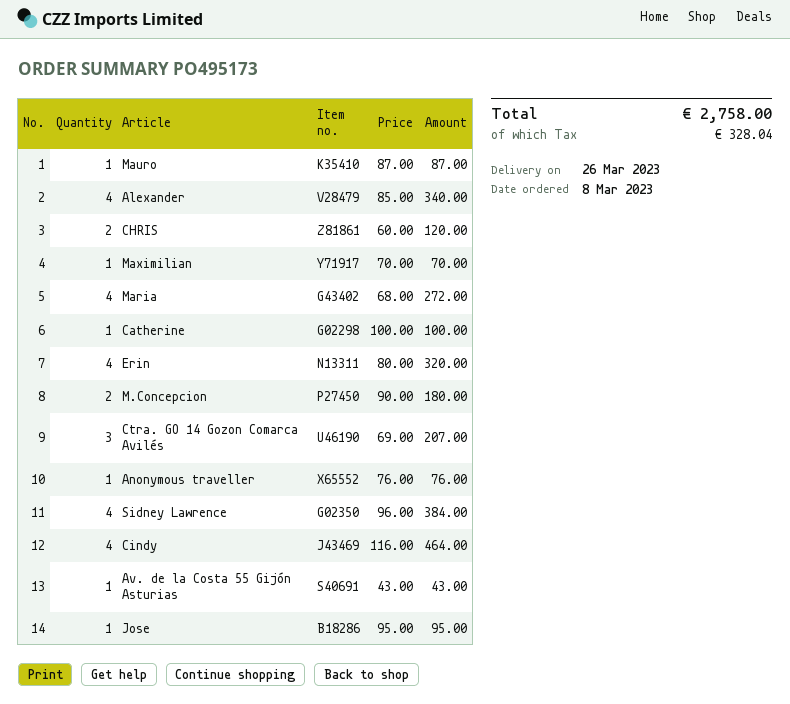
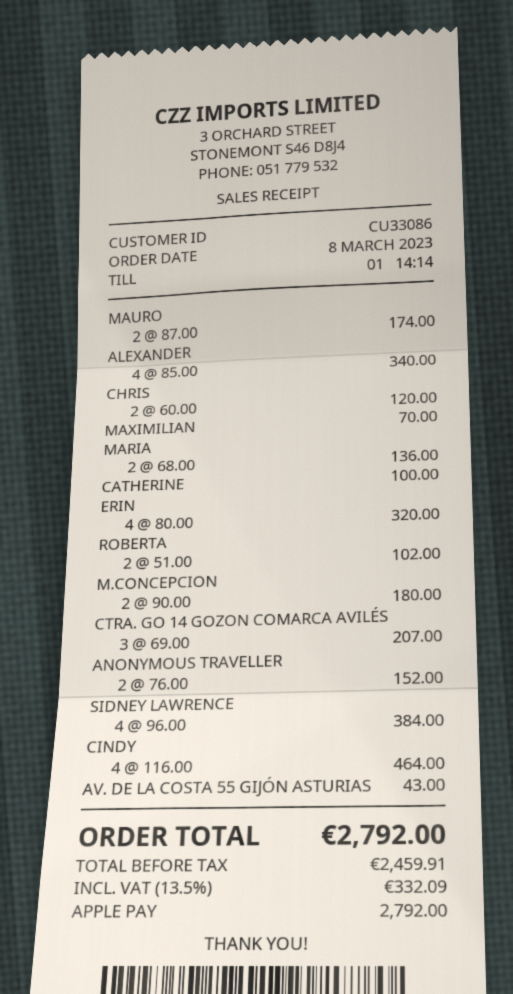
Mauro: 1 x 87.00 = 87.00 -> 2 x 87.00 = 174.00
Maria: 4 x 68.00 = 272.00 -> 2 x 68.00 = 136.00
Anonymous traveller: 1 x 76.00 = 76.00 -> 2 x 76.00 = 152.00
Jose: 1 x 95.00 = 95.00 -> none
ROBERTA: none -> 2 x 51.00 = 102.00
tax: 328.04 -> 332.09
total: 2758.00 -> 2792.00

